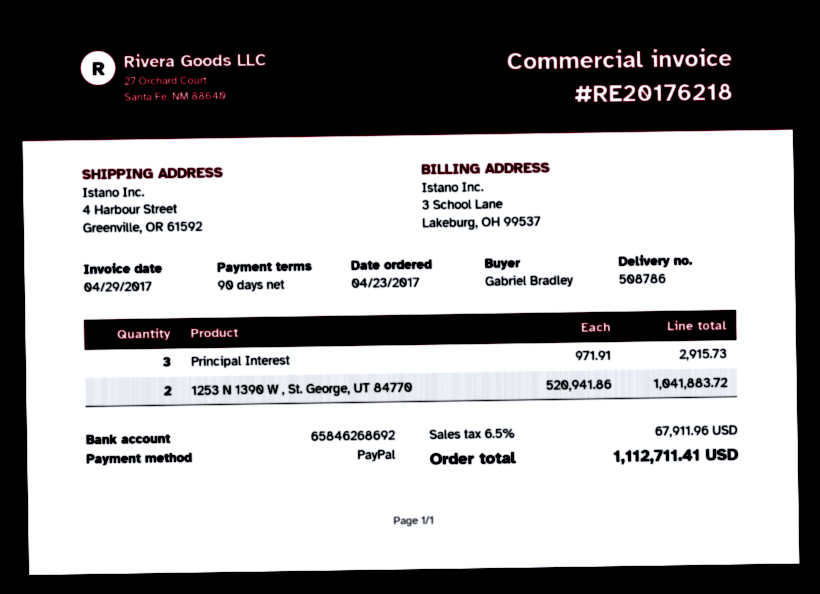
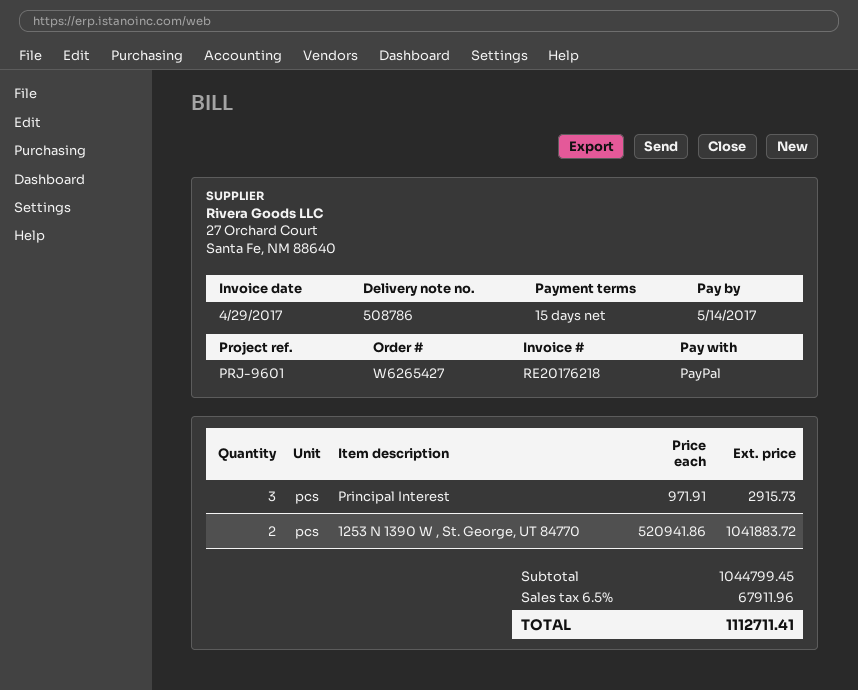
payment terms: 90 days -> 15 days

